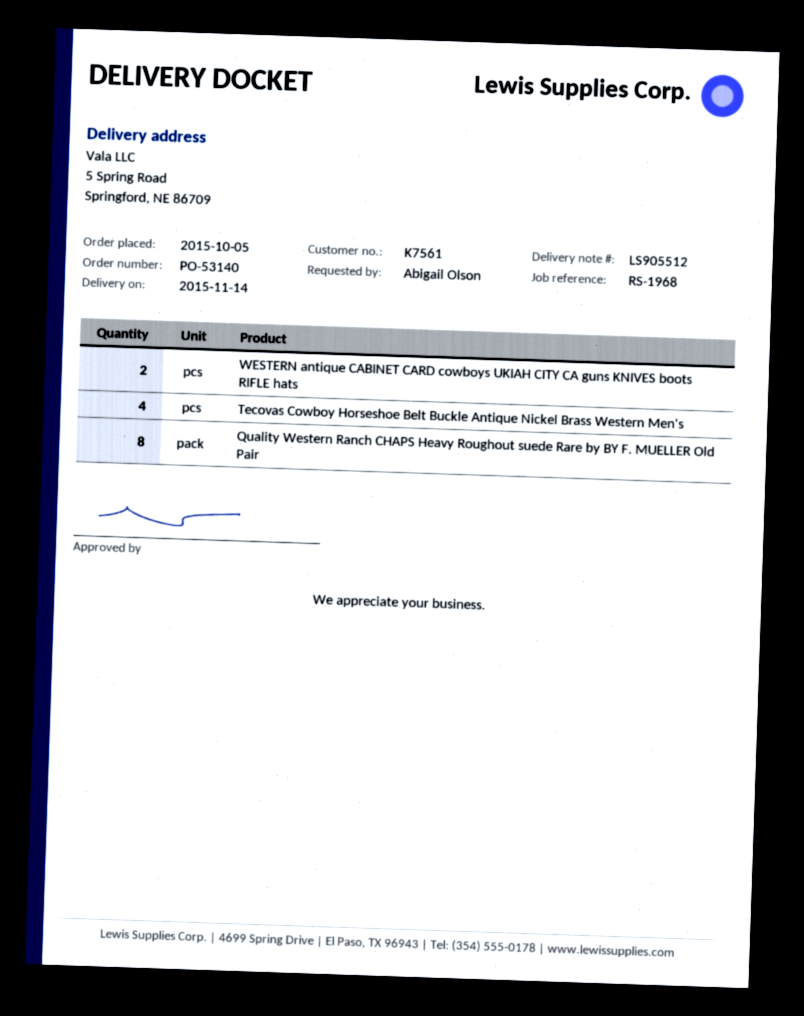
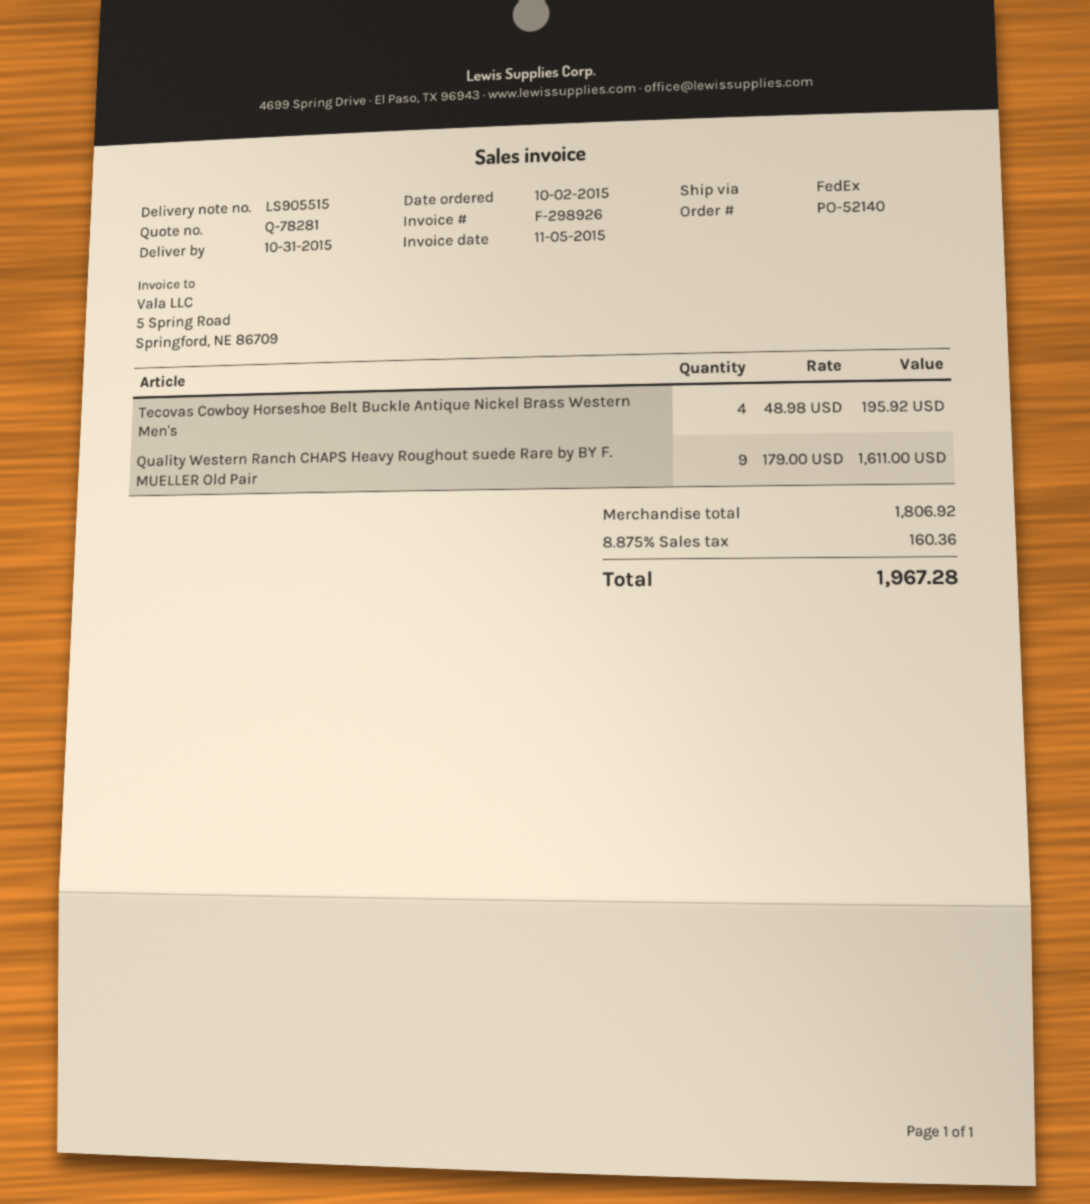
order number: PO-53140 -> PO-52140
order date: 2015-10-05 -> 2015-10-02
delivery note number: LS905512 -> LS905515
delivery date: 2015-11-14 -> 2015-10-31
WESTERN antique CABINET CARD cowboys UKIAH CITY CA guns KNIVES boots RIFLE hats: 2 -> none
Quality Western Ranch CHAPS Heavy Roughout suede Rare by BY F. MUELLER Old Pair: 8 -> 9

